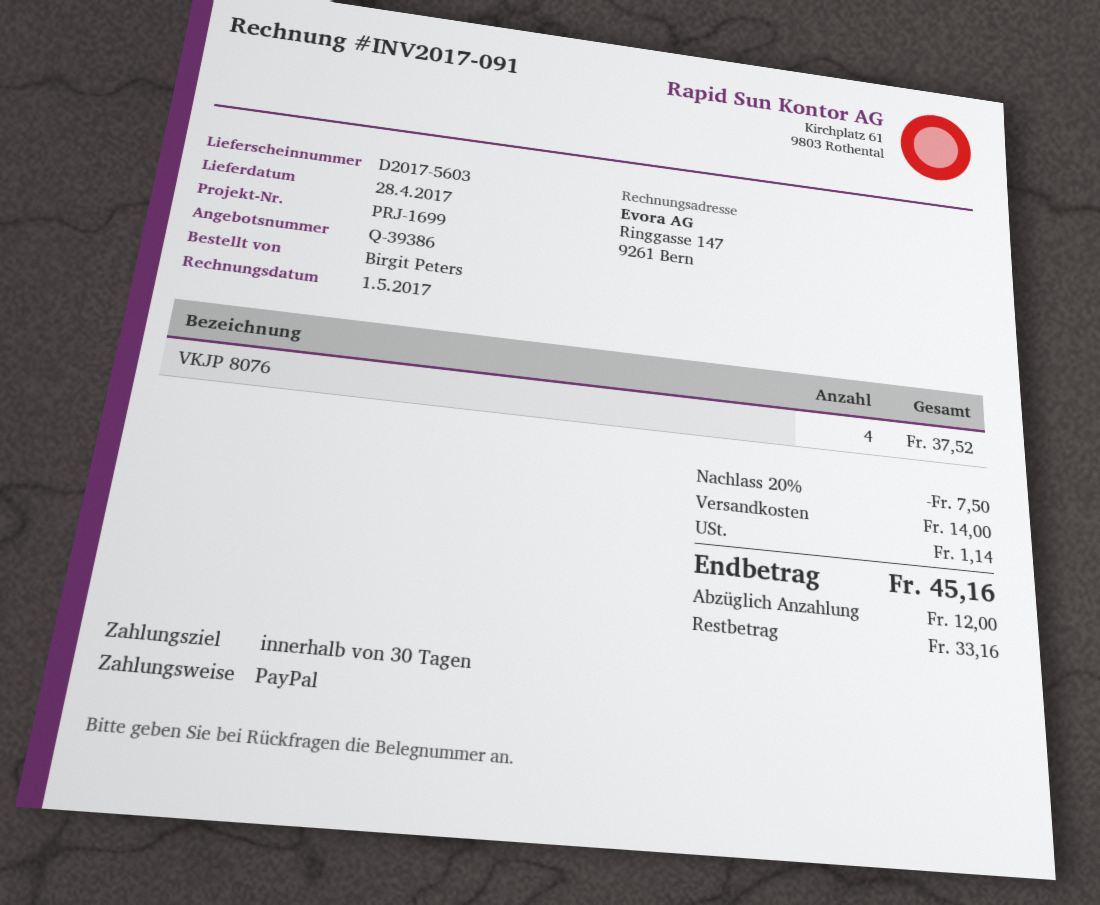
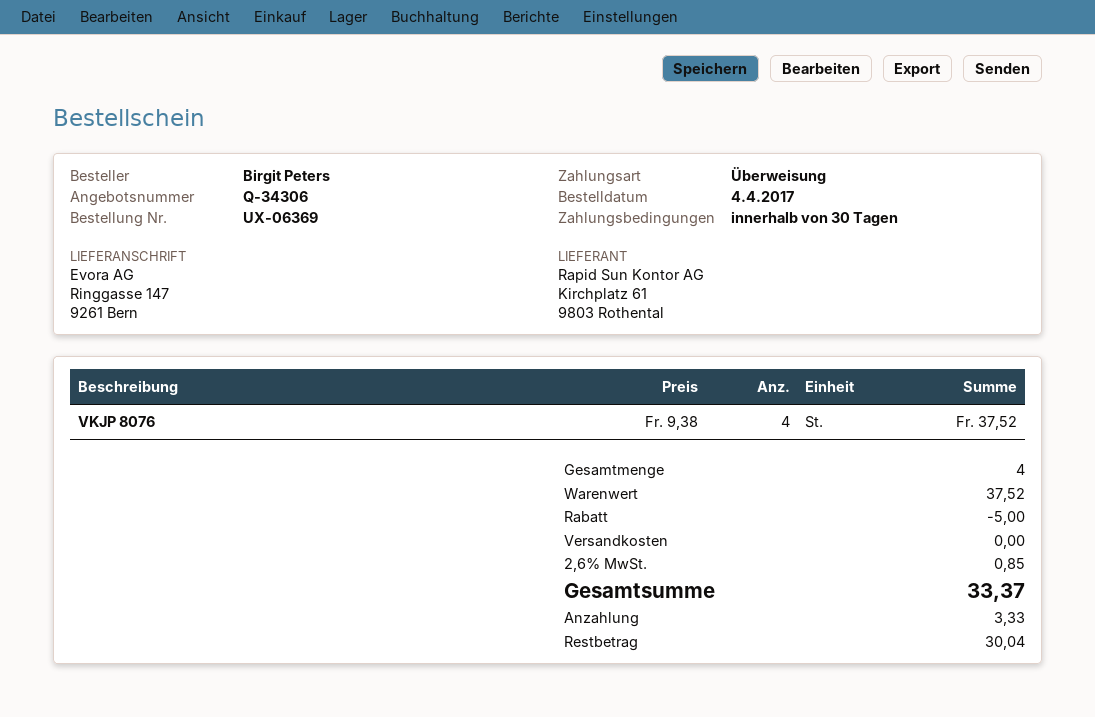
quote number: Q-39386 -> Q-34306
payment method: PayPal -> bank transfer
discount: 7.50 -> 5.00
shipping: 14.00 -> 0.00
tax: 1.14 -> 0.85
total: 45.16 -> 33.37
deposit: 12.00 -> 3.33
balance: 33.16 -> 30.04

